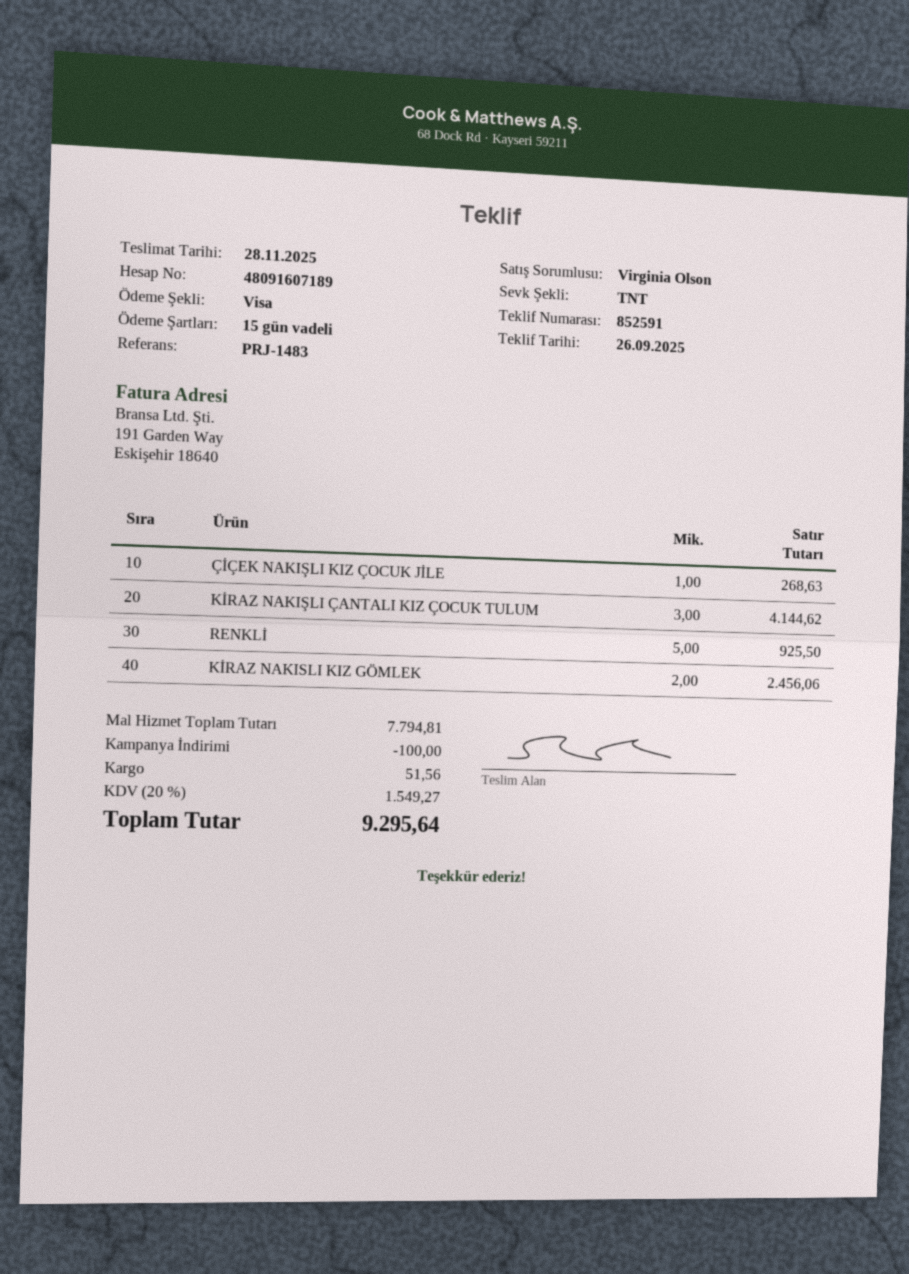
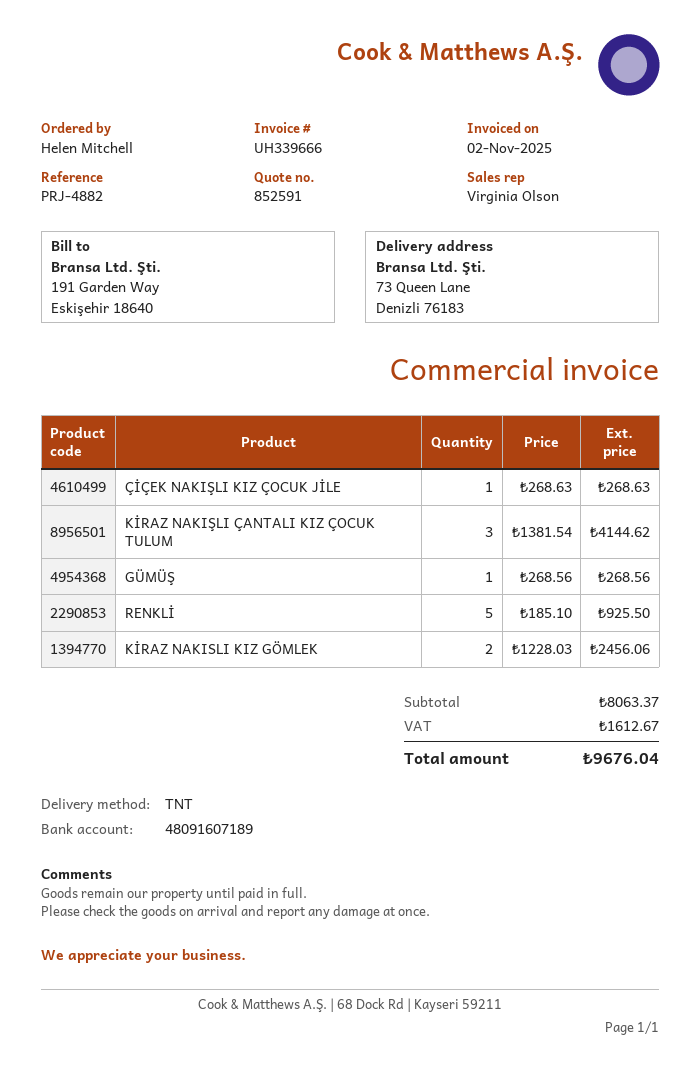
reference: PRJ-1483 -> PRJ-4882
GÜMÜŞ: none -> 1 for 268.56
subtotal: 7794.81 -> 8063.37
discount: 100.00 -> none
shipping: 51.56 -> none
tax: 1549.27 -> 1612.67
total: 9295.64 -> 9676.04

